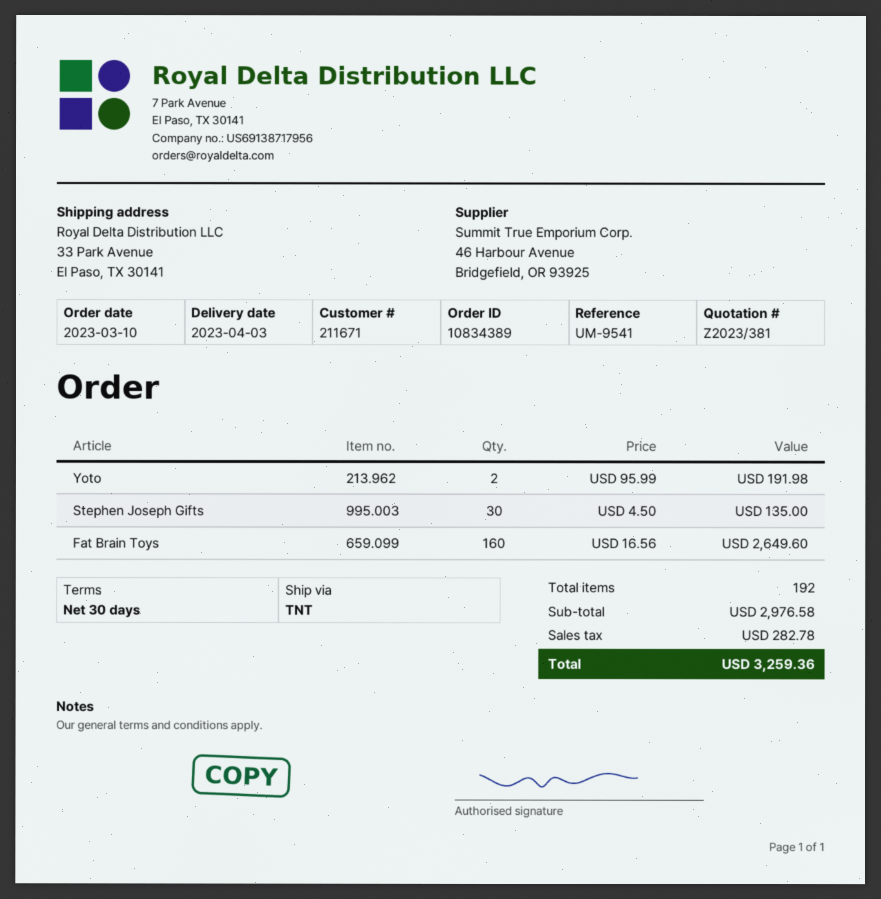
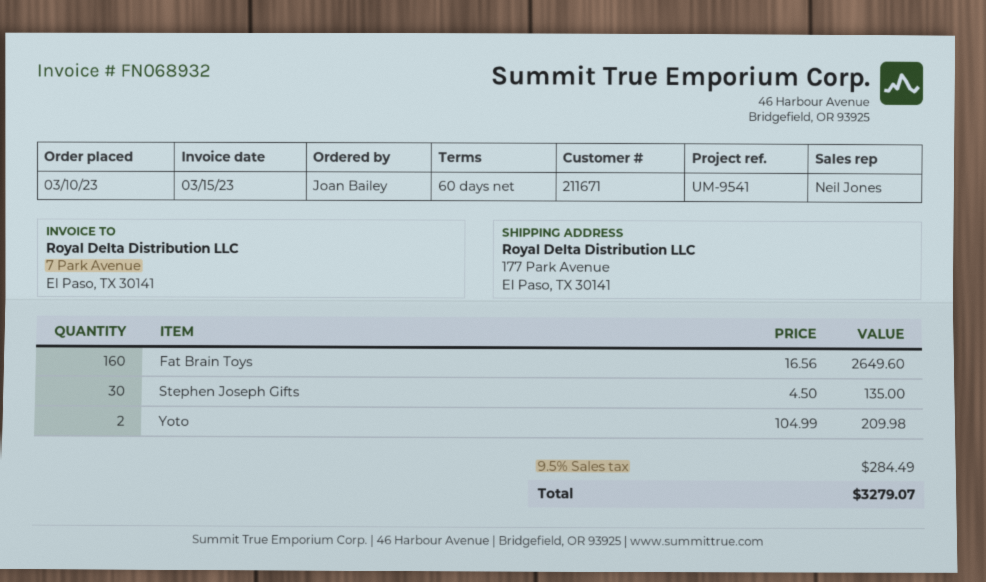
payment terms: 30 days -> 60 days
ship to: 33 Park Avenue, El Paso, TX 30141 -> 177 Park Avenue, El Paso, TX 30141
Yoto: 2 x 95.99 = 191.98 -> 2 x 104.99 = 209.98
tax: 282.78 -> 284.49
total: 3259.36 -> 3279.07

